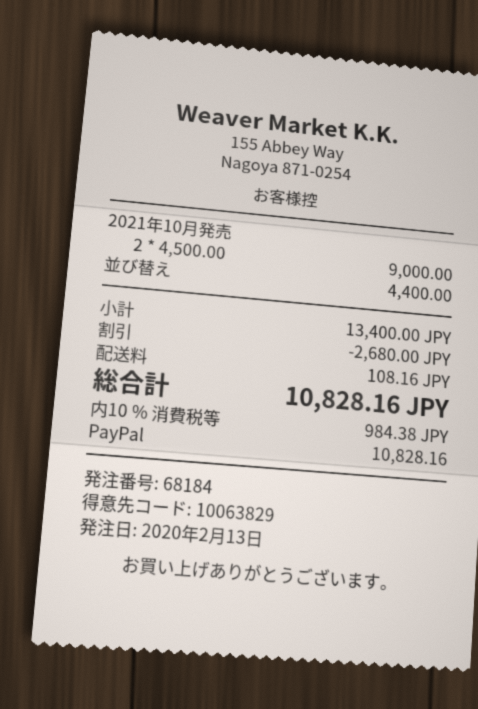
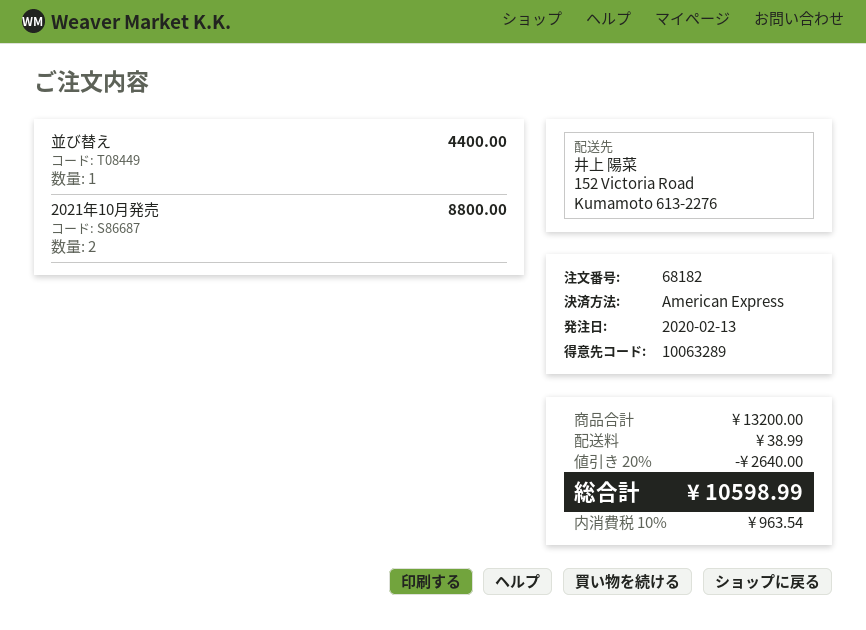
order number: 68184 -> 68182
customer number: 10063829 -> 10063289
payment method: PayPal -> American Express
2021年10月発売: 2 for 9000.00 -> 2 for 8800.00
subtotal: 13400.00 -> 13200.00
discount: 2680.00 -> 2640.00
shipping: 108.16 -> 38.99
tax: 10% = 984.38 -> 10% = 963.54
total: 10828.16 -> 10598.99

